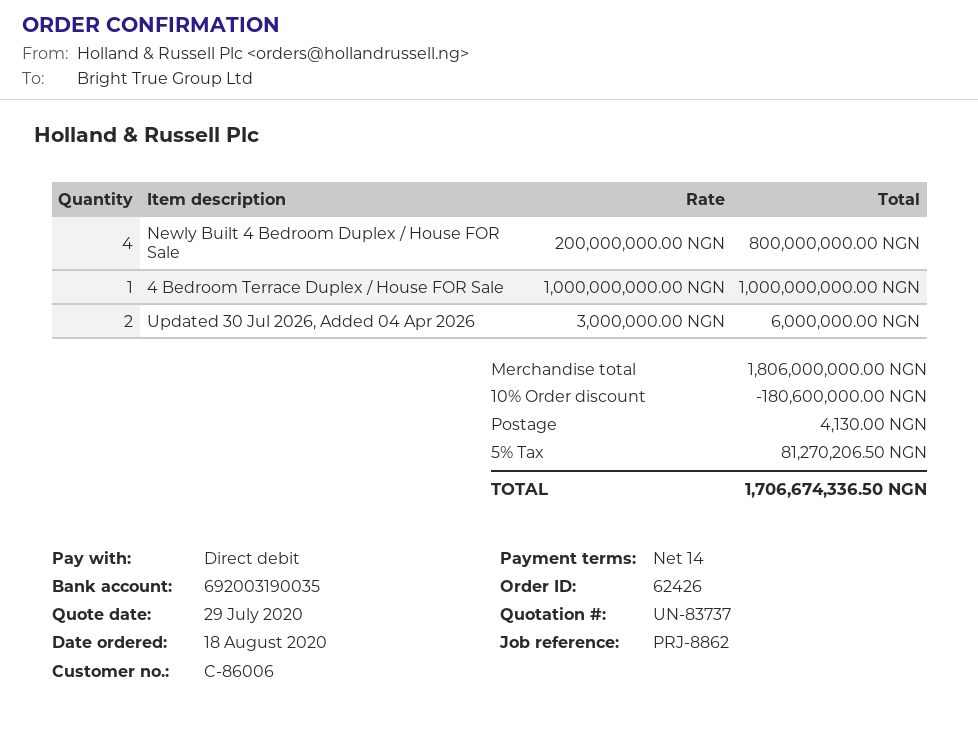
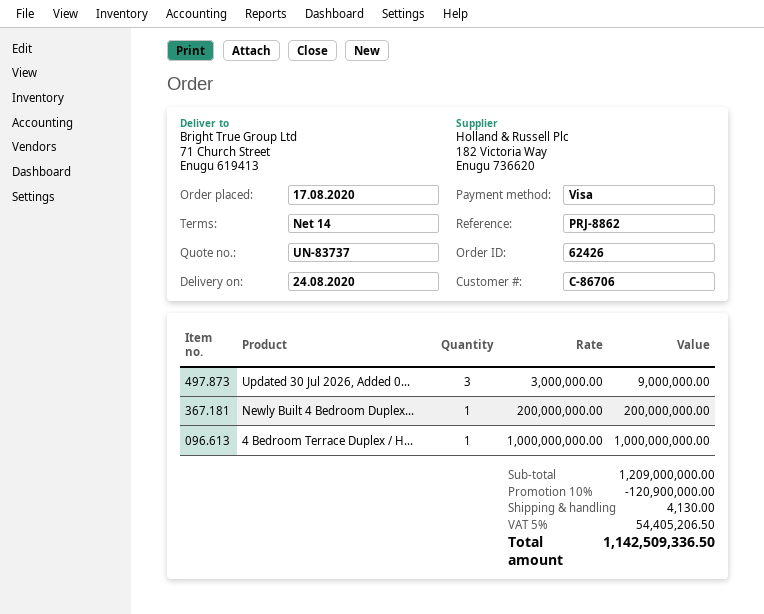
order date: 2020-08-18 -> 2020-08-17
customer number: C-86006 -> C-86706
payment method: direct debit -> Visa
Newly Built 4 Bedroom Duplex / House FOR Sale: 4 x 200000000.00 = 800000000.00 -> 1 x 200000000.00 = 200000000.00
Updated 30 Jul 2026, Added 04 Apr 2026: 2 x 3000000.00 = 6000000.00 -> 3 x 3000000.00 = 9000000.00
subtotal: 1806000000.00 -> 1209000000.00
discount: 10% = 180600000.00 -> 10% = 120900000.00
tax: 5% = 81270206.50 -> 5% = 54405206.50
total: 1706674336.50 -> 1142509336.50

